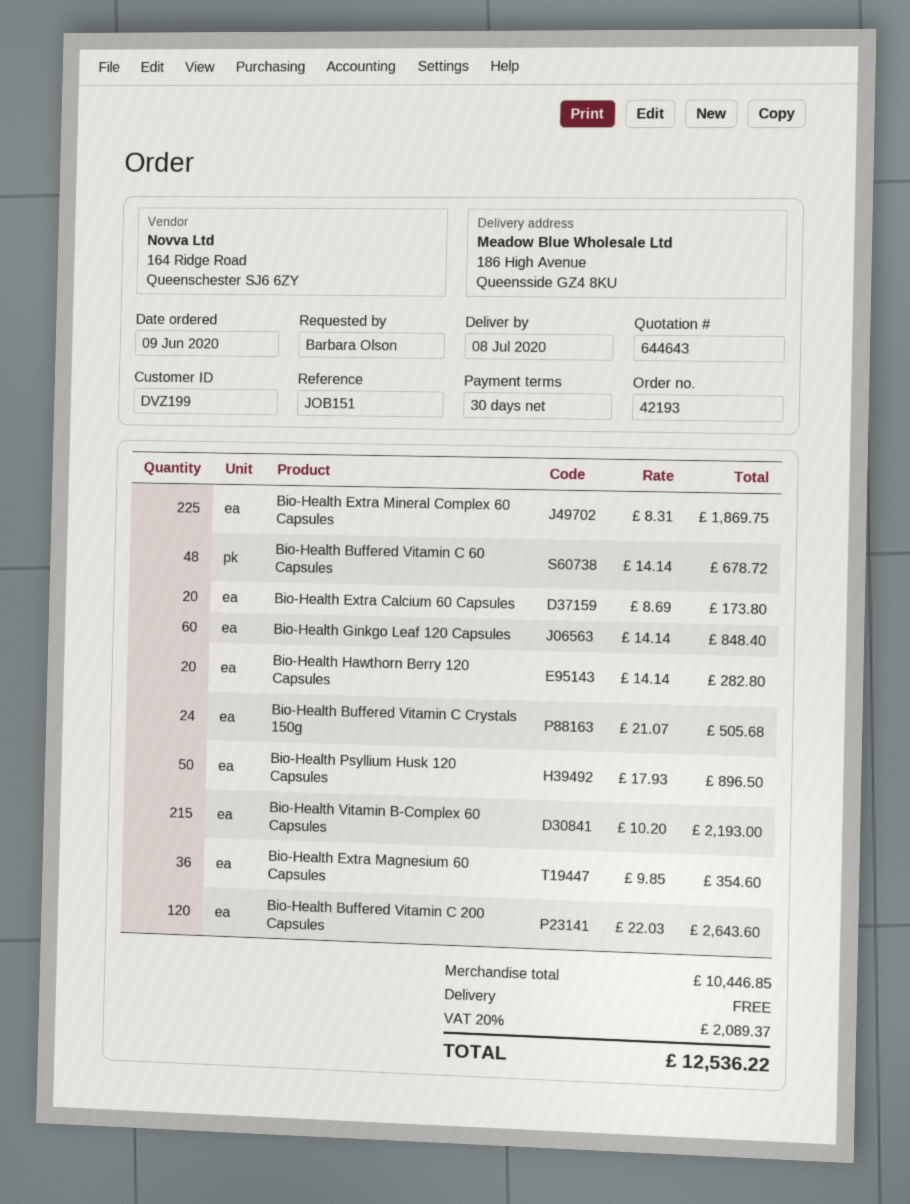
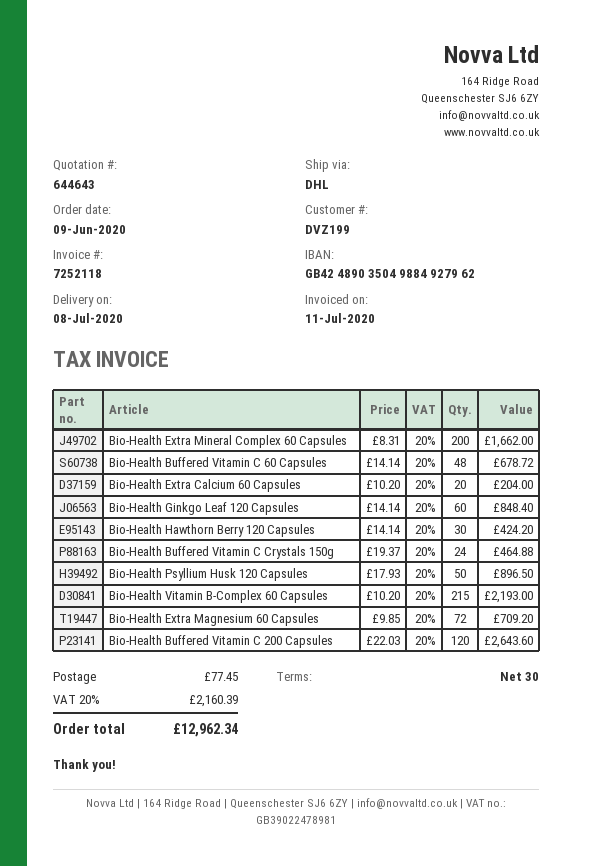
Bio-Health Extra Mineral Complex 60 Capsules: 225 x 8.31 = 1869.75 -> 200 x 8.31 = 1662.00
Bio-Health Extra Calcium 60 Capsules: 20 x 8.69 = 173.80 -> 20 x 10.20 = 204.00
Bio-Health Hawthorn Berry 120 Capsules: 20 x 14.14 = 282.80 -> 30 x 14.14 = 424.20
Bio-Health Buffered Vitamin C Crystals 150g: 24 x 21.07 = 505.68 -> 24 x 19.37 = 464.88
Bio-Health Extra Magnesium 60 Capsules: 36 x 9.85 = 354.60 -> 72 x 9.85 = 709.20
shipping: 0.00 -> 77.45
tax: 20% = 2089.37 -> 20% = 2160.39
total: 12536.22 -> 12962.34

